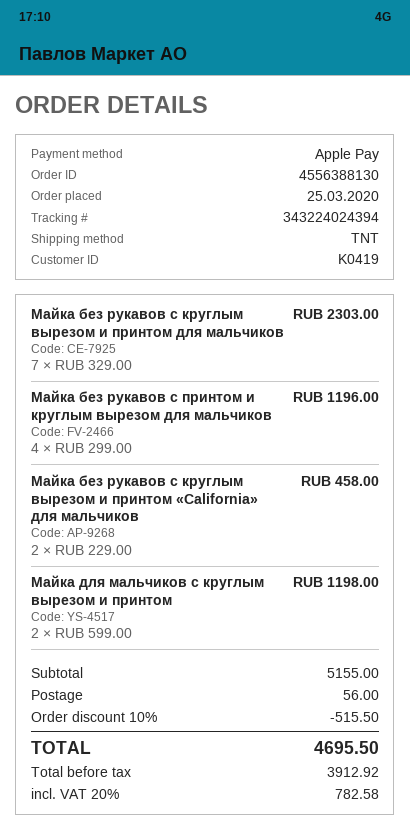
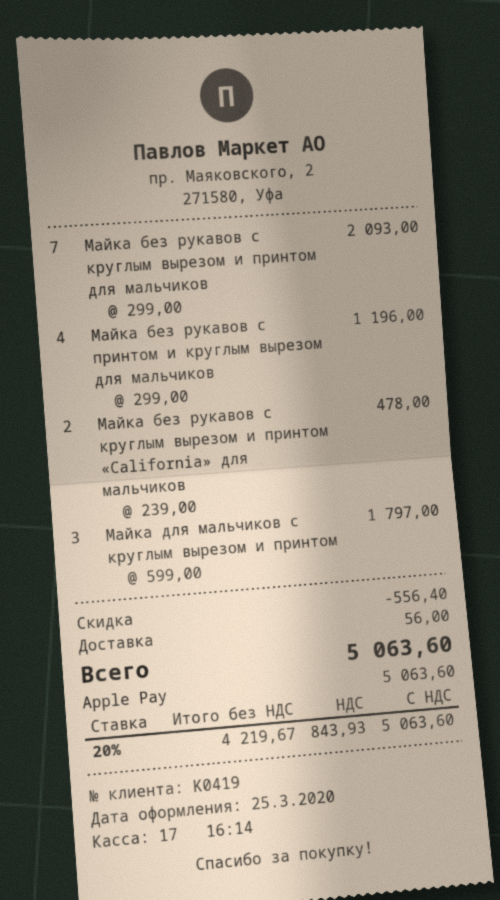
Майка без рукавов с круглым вырезом и принтом для мальчиков: 7 x 329.00 = 2303.00 -> 7 x 299.00 = 2093.00
Майка без рукавов с круглым вырезом и принтом «California» для мальчиков: 2 x 229.00 = 458.00 -> 2 x 239.00 = 478.00
Майка для мальчиков с круглым вырезом и принтом: 2 x 599.00 = 1198.00 -> 3 x 599.00 = 1797.00
discount: 515.50 -> 556.40
net: 3912.92 -> 4219.67
tax: 20% = 782.58 -> 20% = 843.93
total: 4695.50 -> 5063.60

